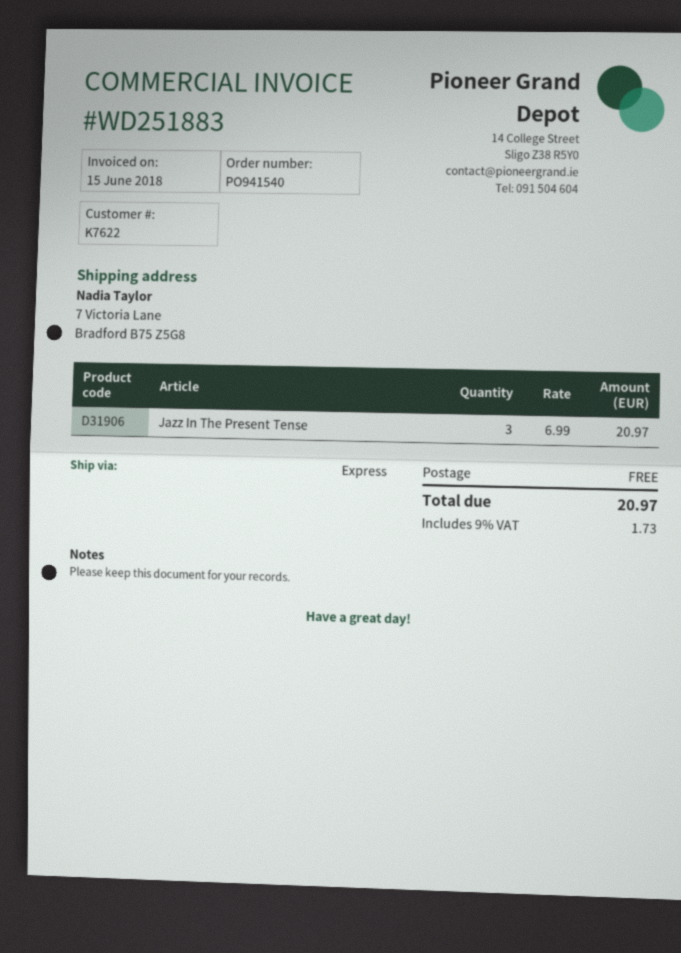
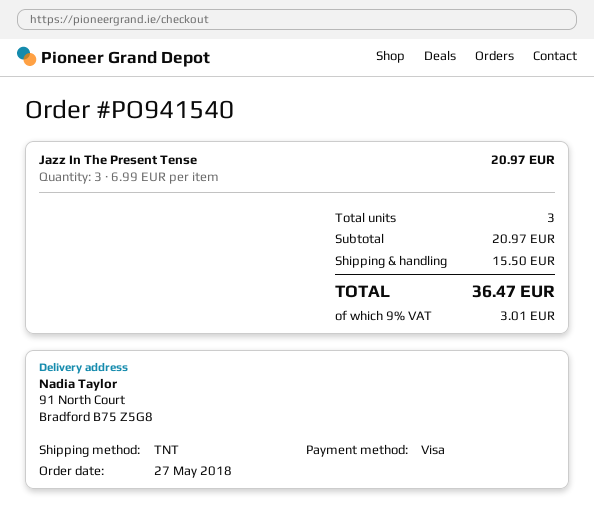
shipping method: express -> TNT
ship to: 7 Victoria Lane, Bradford B75 Z5G8 -> 91 North Court, Bradford B75 Z5G8
shipping: 0.00 -> 15.50
tax: 9% = 1.73 -> 9% = 3.01
total: 20.97 -> 36.47

